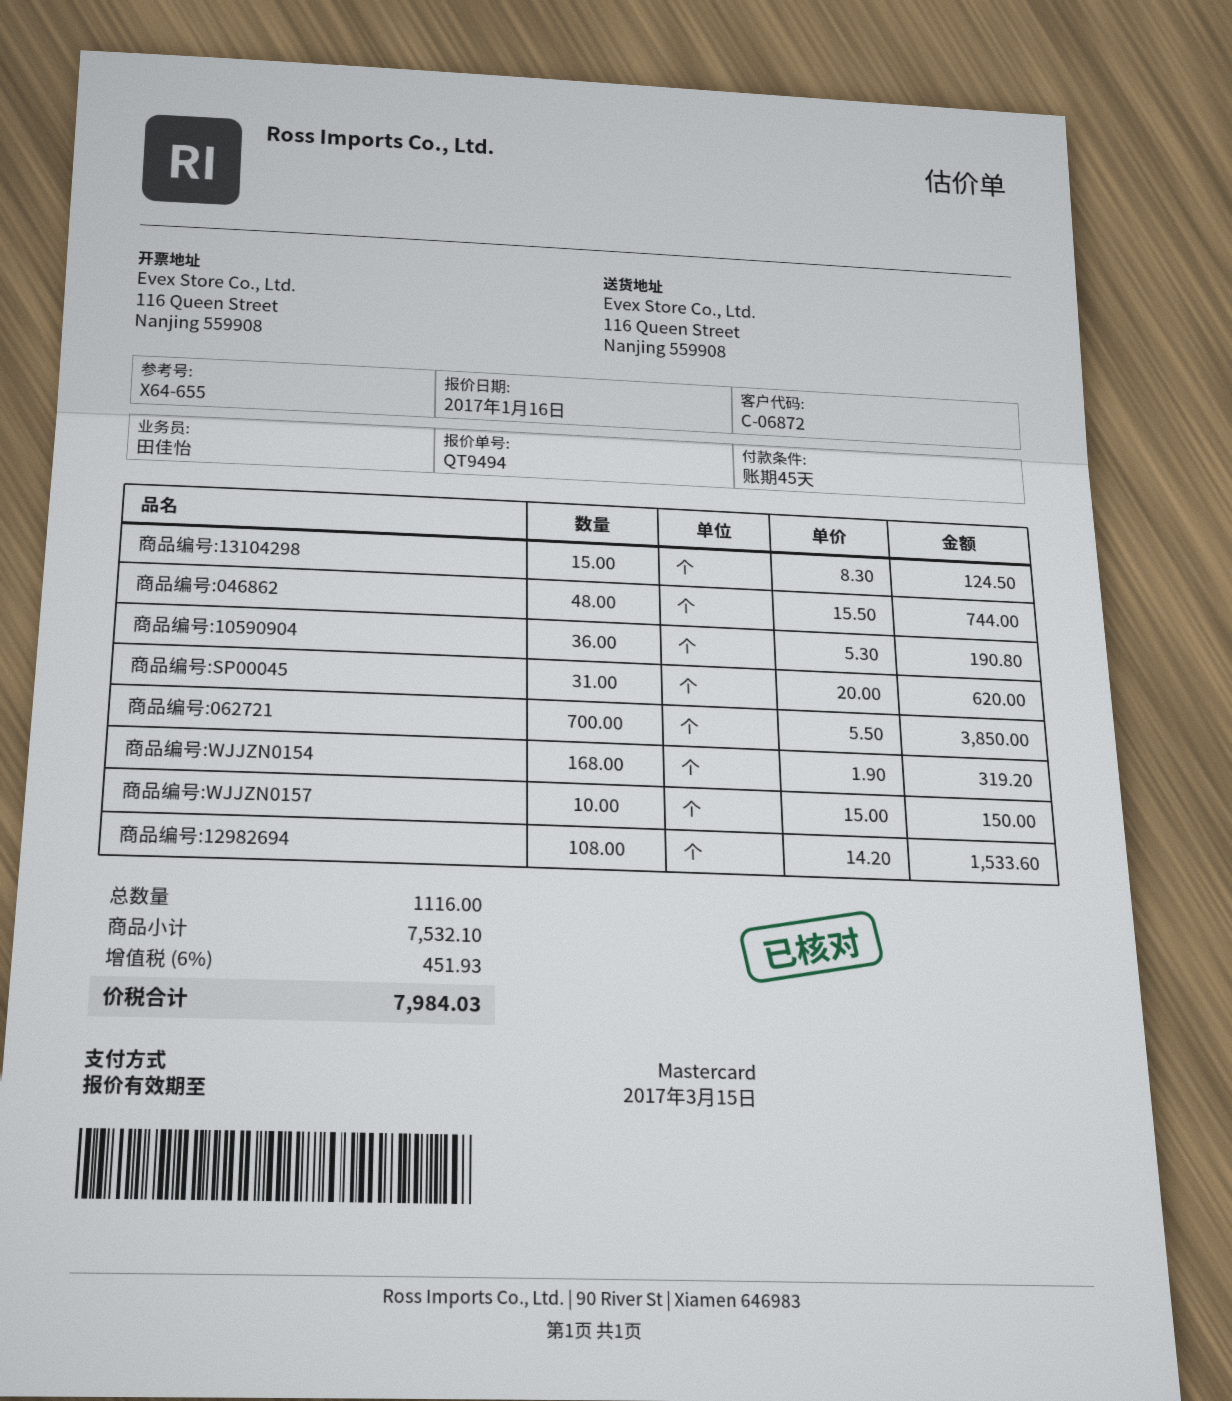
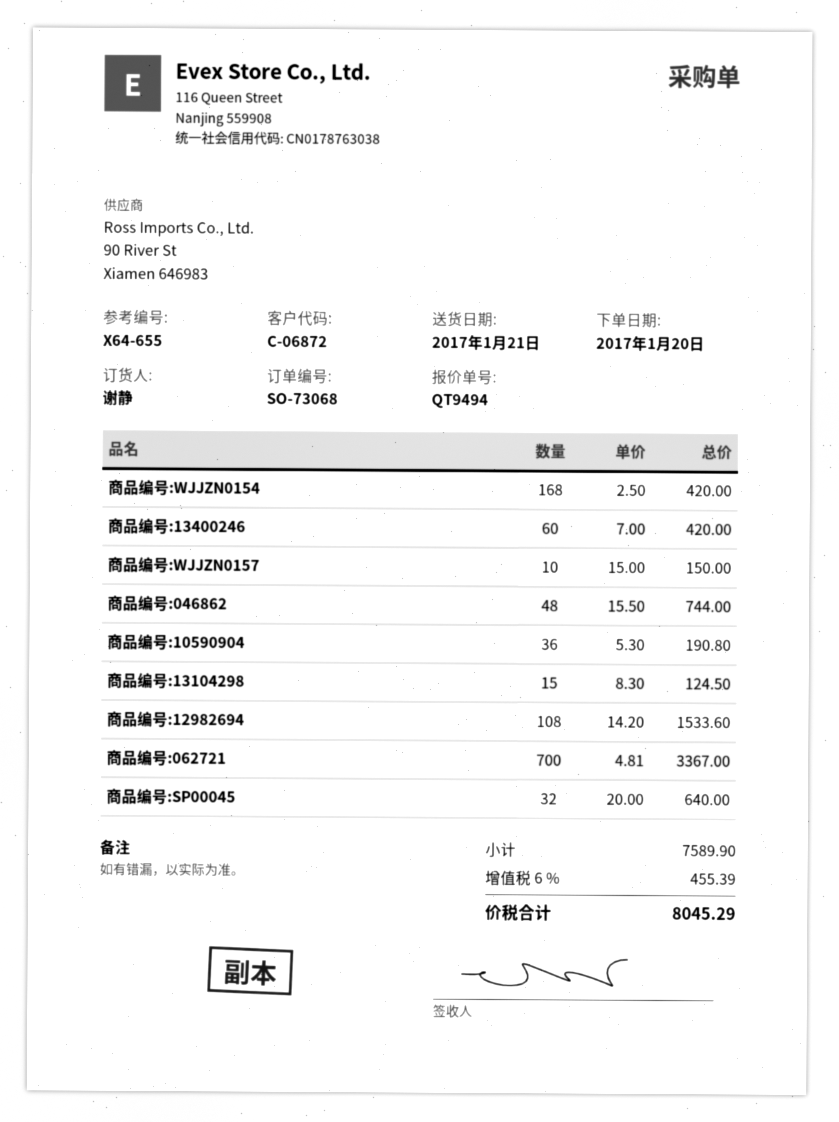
商品编号:SP00045: 31 x 20.00 = 620.00 -> 32 x 20.00 = 640.00
商品编号:062721: 700 x 5.50 = 3850.00 -> 700 x 4.81 = 3367.00
商品编号:WJJZN0154: 168 x 1.90 = 319.20 -> 168 x 2.50 = 420.00
商品编号:13400246: none -> 60 x 7.00 = 420.00
subtotal: 7532.10 -> 7589.90
tax: 6% = 451.93 -> 6% = 455.39
total: 7984.03 -> 8045.29

